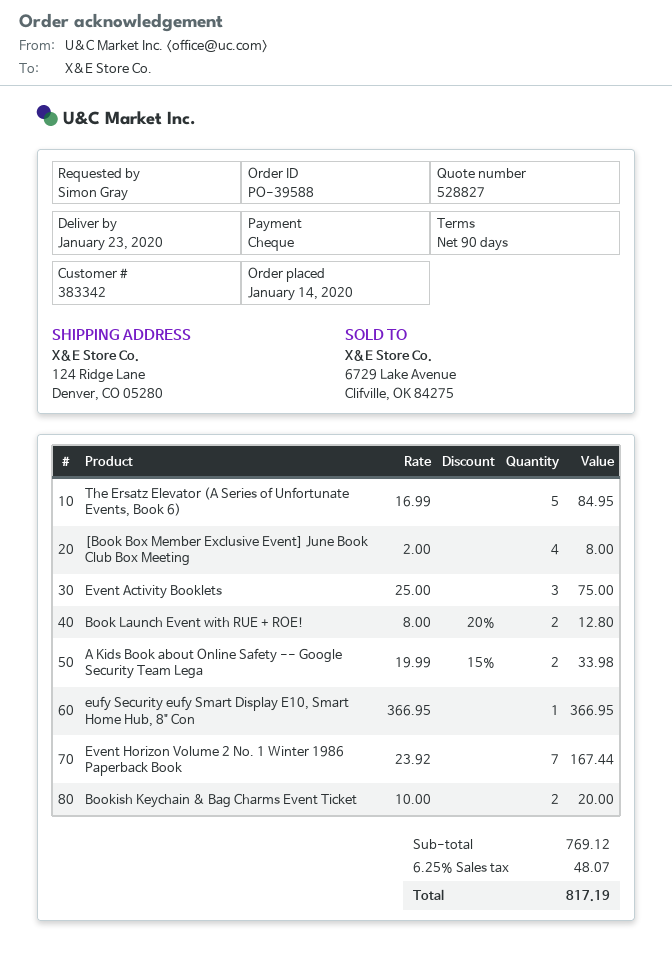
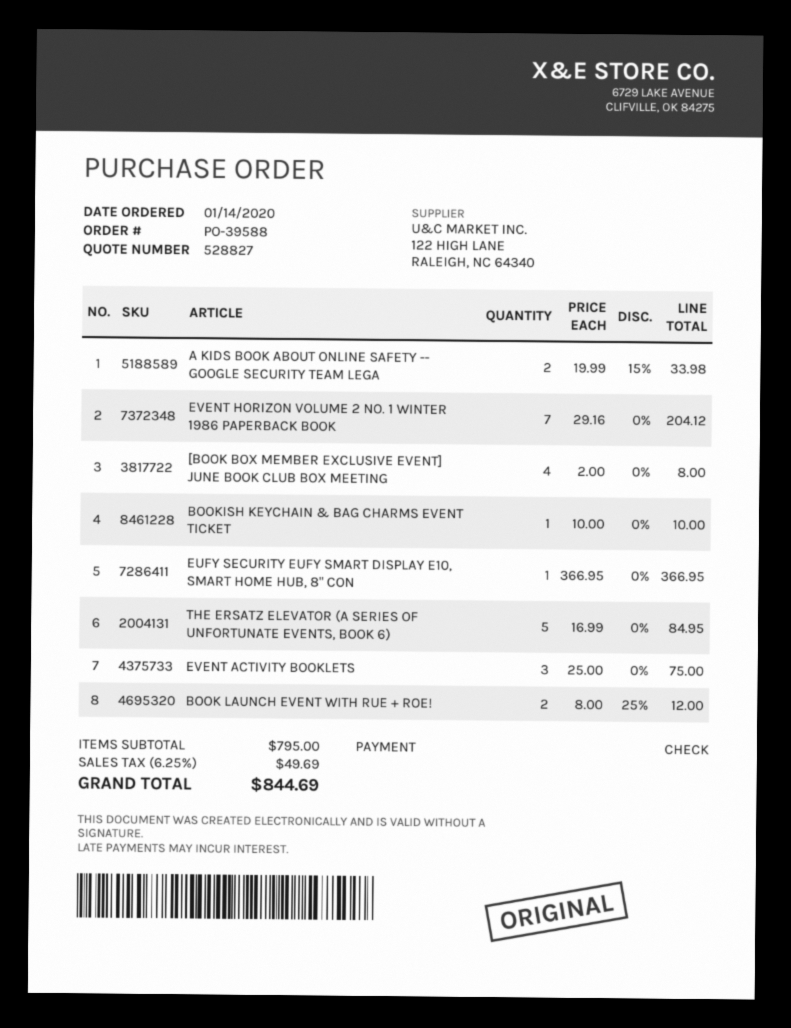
Book Launch Event with RUE + ROE!: 2 x 8.00 - 20% = 12.80 -> 2 x 8.00 - 25% = 12.00
Event Horizon Volume 2 No. 1 Winter 1986 Paperback Book: 7 x 23.92 = 167.44 -> 7 x 29.16 = 204.12
Bookish Keychain & Bag Charms Event Ticket: 2 x 10.00 = 20.00 -> 1 x 10.00 = 10.00
subtotal: 769.12 -> 795.00
tax: 6.25% = 48.07 -> 6.25% = 49.69
total: 817.19 -> 844.69

